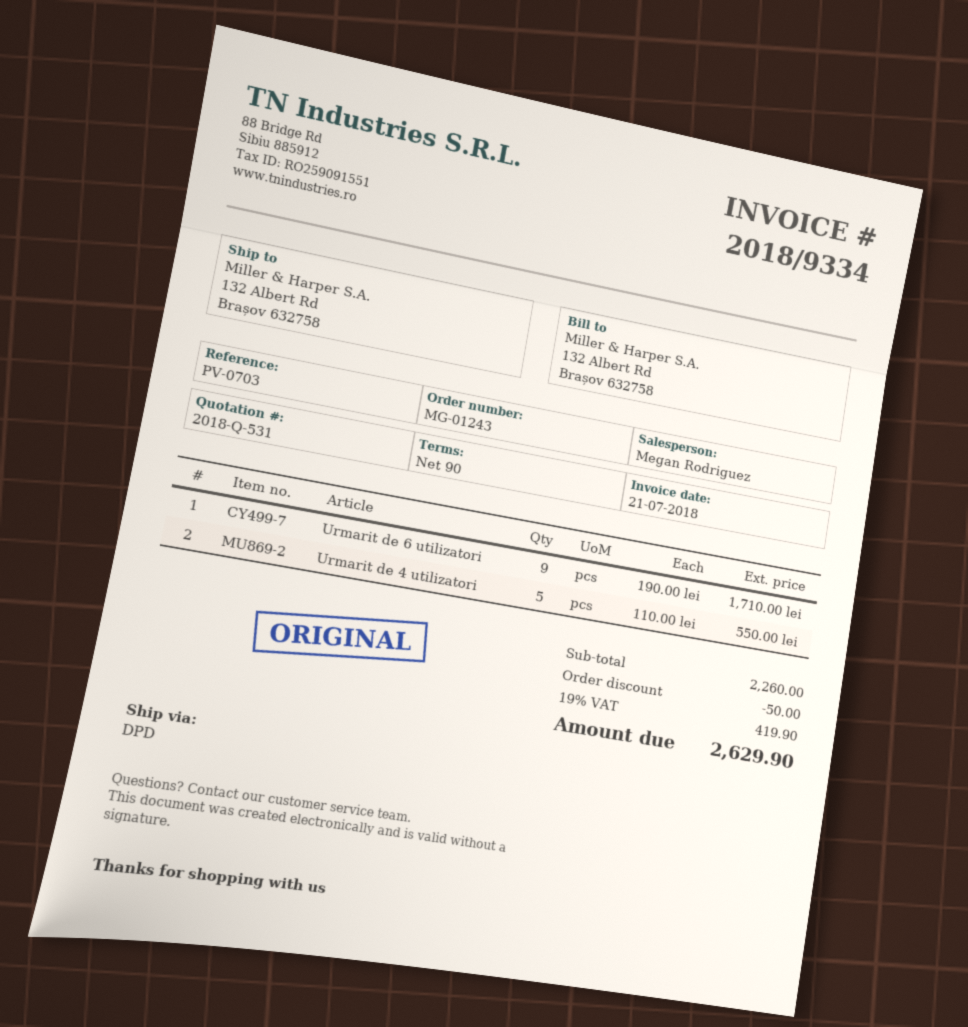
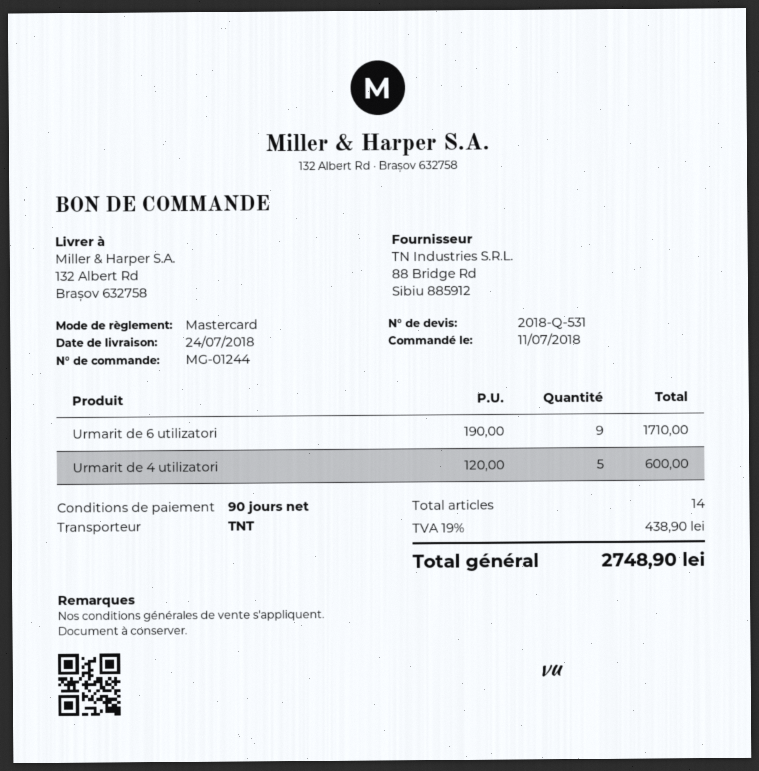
order number: MG-01243 -> MG-01244
shipping method: DPD -> TNT
Urmarit de 4 utilizatori: 5 x 110.00 = 550.00 -> 5 x 120.00 = 600.00
discount: 50.00 -> none
tax: 19% = 419.90 -> 19% = 438.90
total: 2629.90 -> 2748.90

